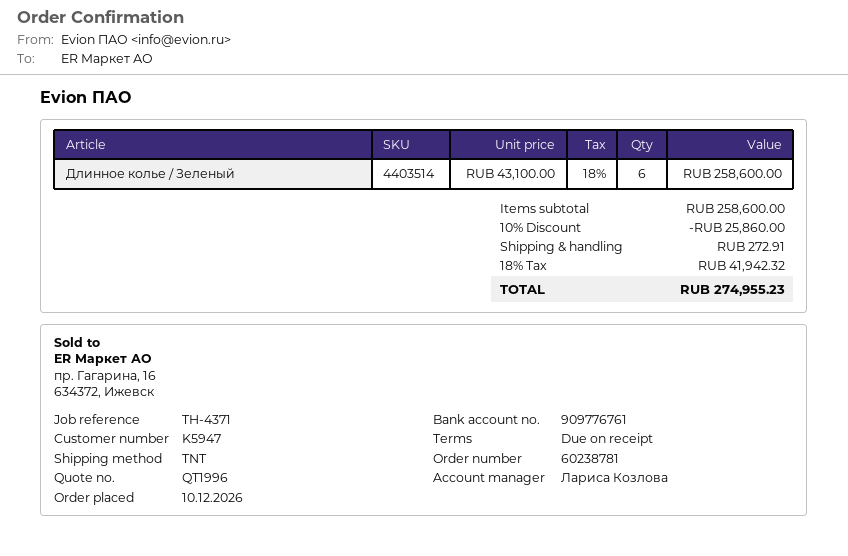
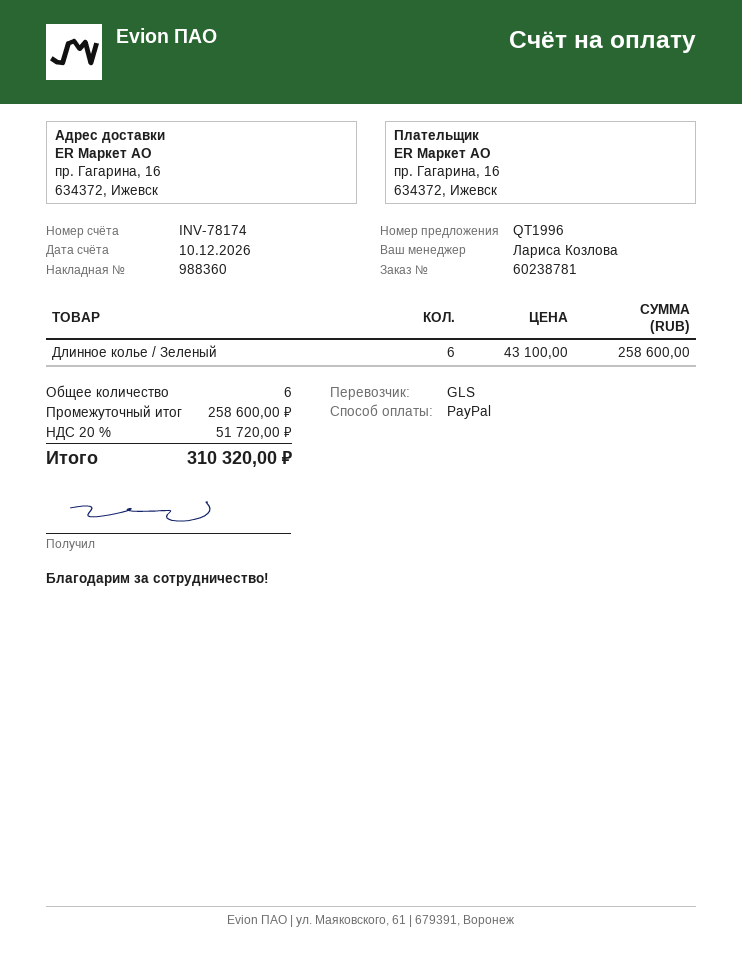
shipping method: TNT -> GLS
discount: 10% = 25860.00 -> none
shipping: 272.91 -> none
tax: 18% = 41942.32 -> 20% = 51720.00
total: 274955.23 -> 310320.00

